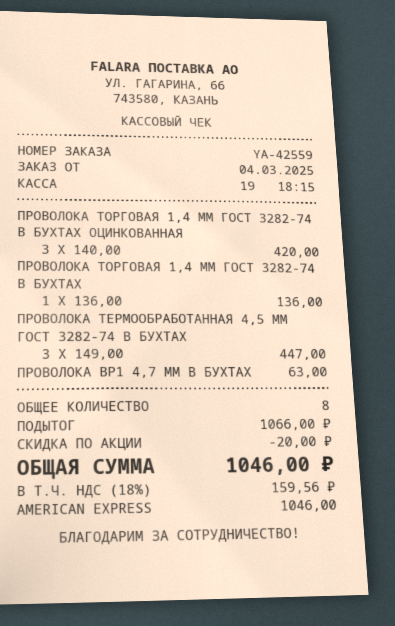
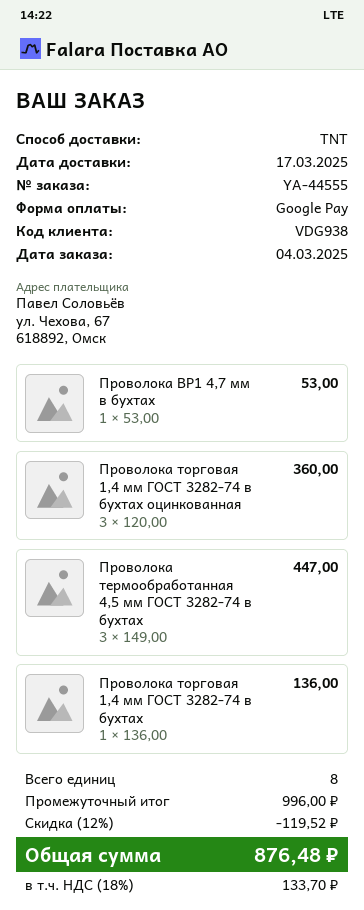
order number: YA-42559 -> YA-44555
payment method: American Express -> Google Pay
ПРОВОЛОКА ТОРГОВАЯ 1,4 ММ ГОСТ 3282-74 В БУХТАХ ОЦИНКОВАННАЯ: 3 x 140.00 = 420.00 -> 3 x 120.00 = 360.00
ПРОВОЛОКА ВР1 4,7 ММ В БУХТАХ: 1 x 63.00 = 63.00 -> 1 x 53.00 = 53.00
subtotal: 1066.00 -> 996.00
discount: 20.00 -> 119.52
tax: 18% = 159.56 -> 18% = 133.70
total: 1046.00 -> 876.48

